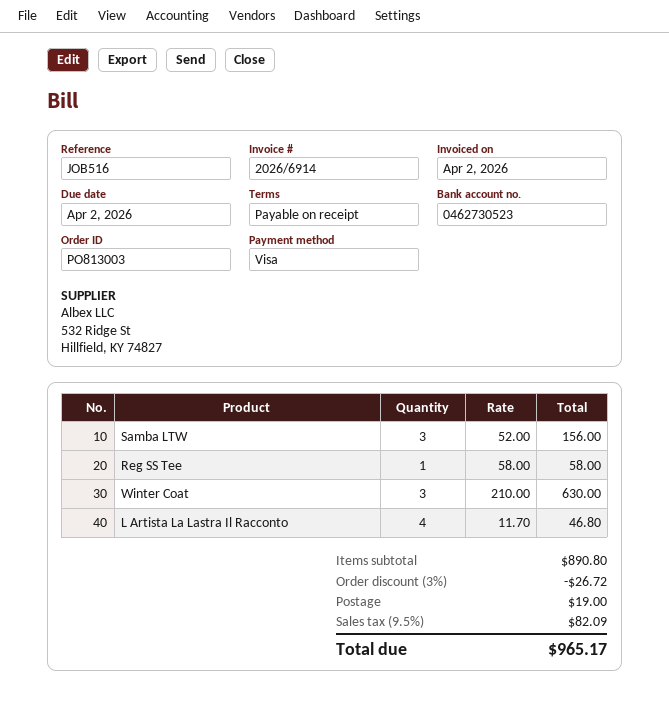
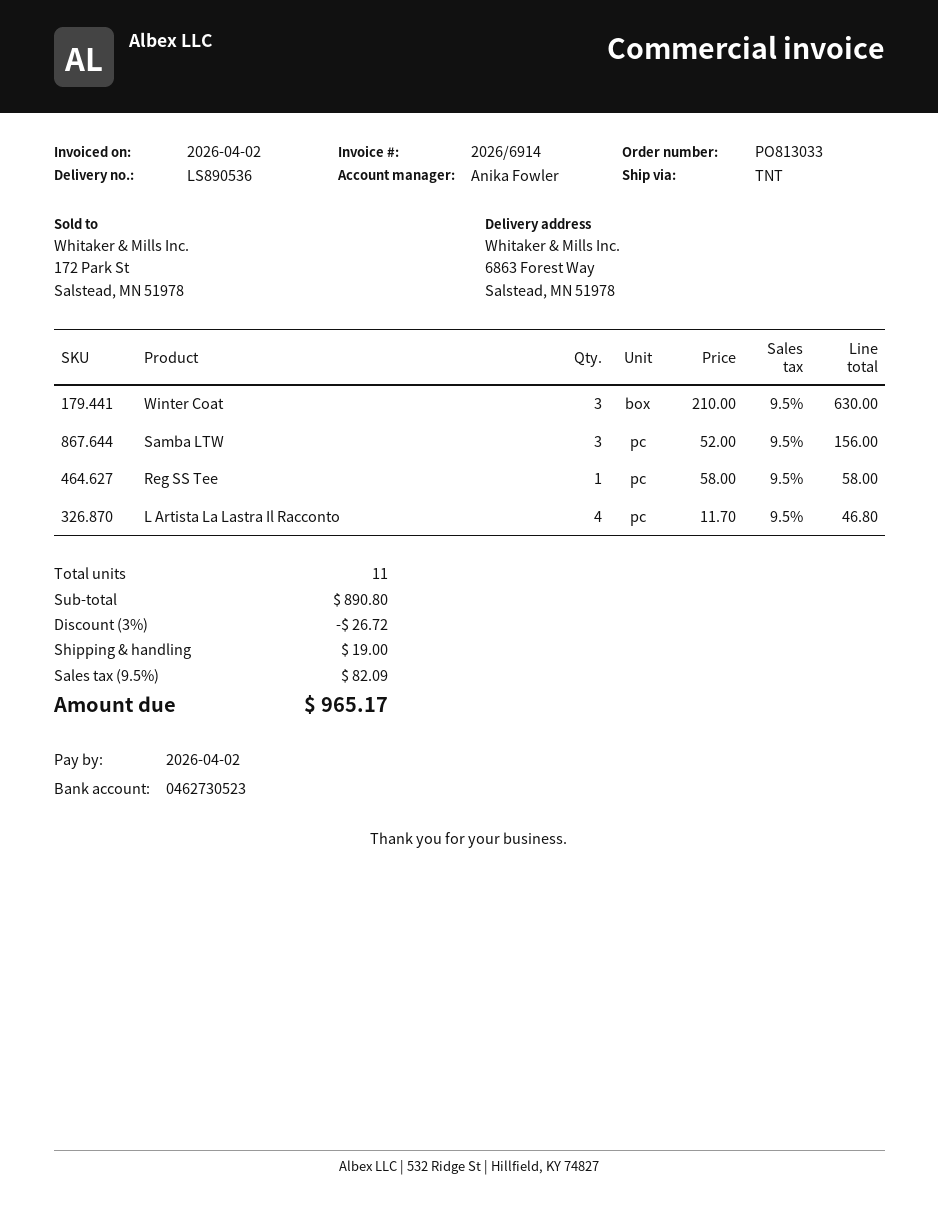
order number: PO813003 -> PO813033

